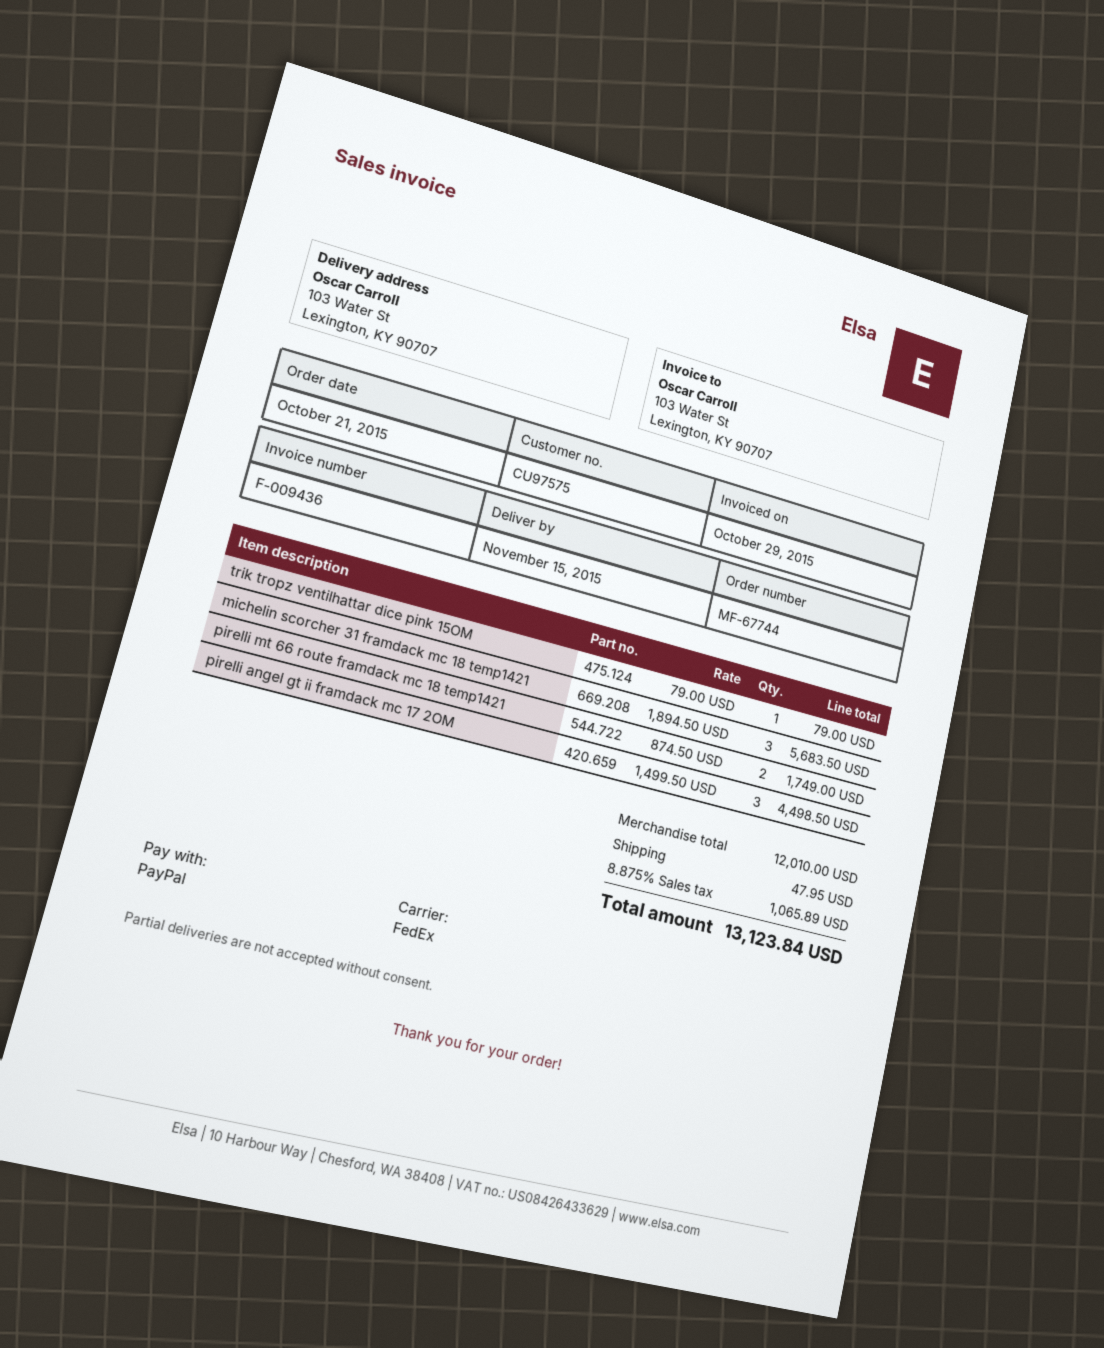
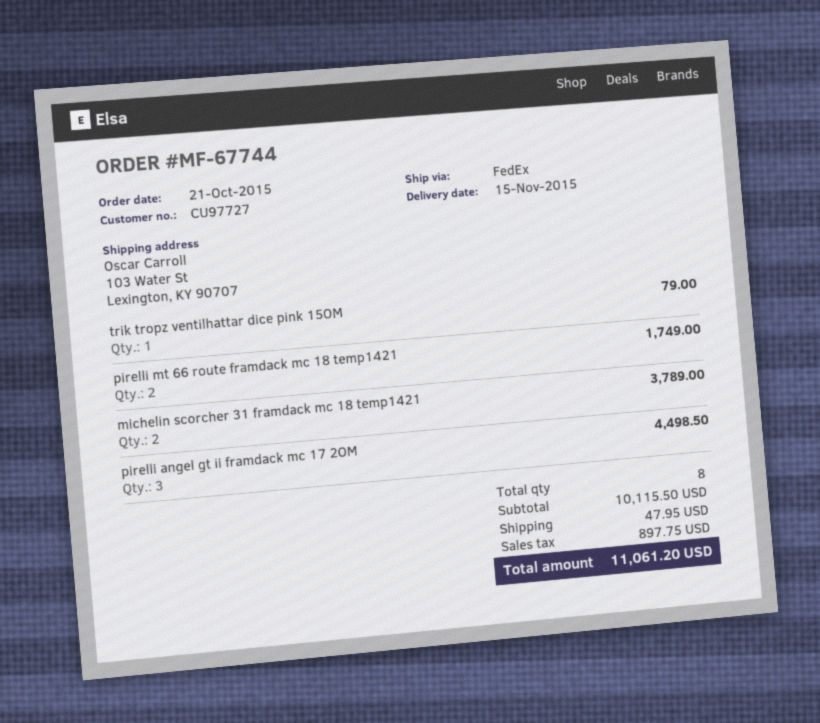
customer number: CU97575 -> CU97727
michelin scorcher 31 framdack mc 18 temp1421: 3 for 5683.50 -> 2 for 3789.00
subtotal: 12010.00 -> 10115.50
tax: 1065.89 -> 897.75
total: 13123.84 -> 11061.20

